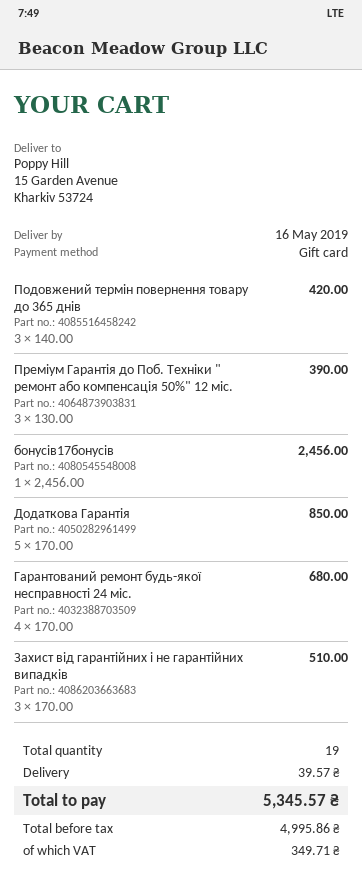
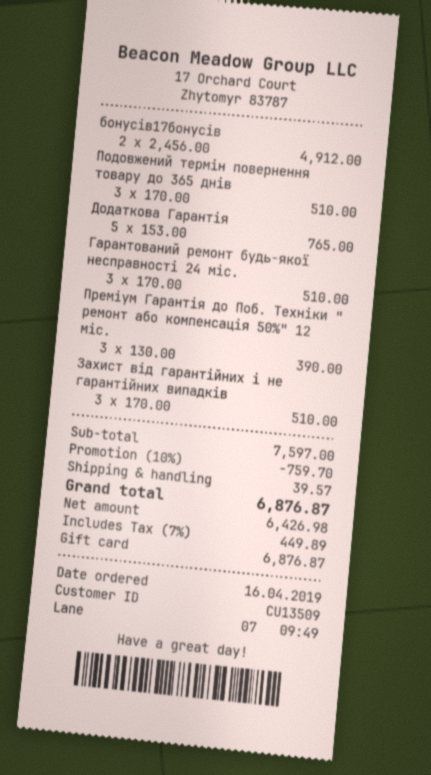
Подовжений термін повернення товару до 365 днів: 3 x 140.00 = 420.00 -> 3 x 170.00 = 510.00
бонусів17бонусів: 1 x 2456.00 = 2456.00 -> 2 x 2456.00 = 4912.00
Додаткова Гарантія: 5 x 170.00 = 850.00 -> 5 x 153.00 = 765.00
Гарантований ремонт будь-якої несправності 24 міс.: 4 x 170.00 = 680.00 -> 3 x 170.00 = 510.00
discount: none -> 10% = 759.70
net: 4995.86 -> 6426.98
tax: 349.71 -> 449.89
total: 5345.57 -> 6876.87

